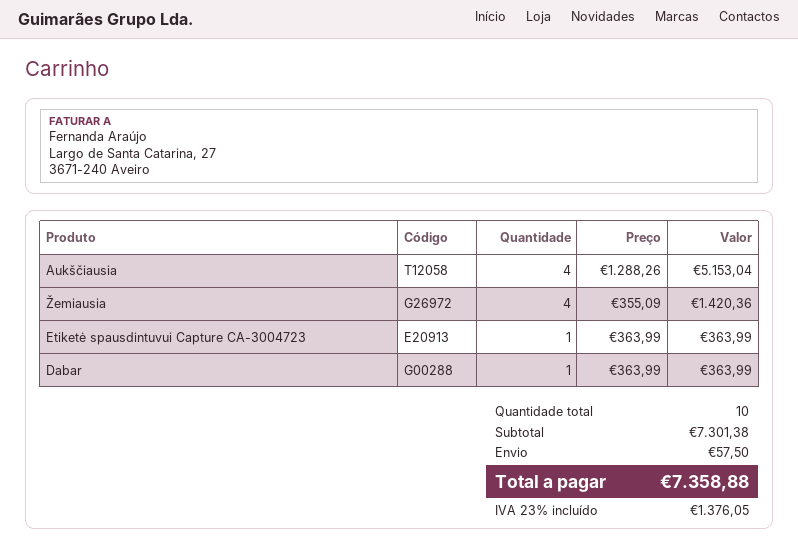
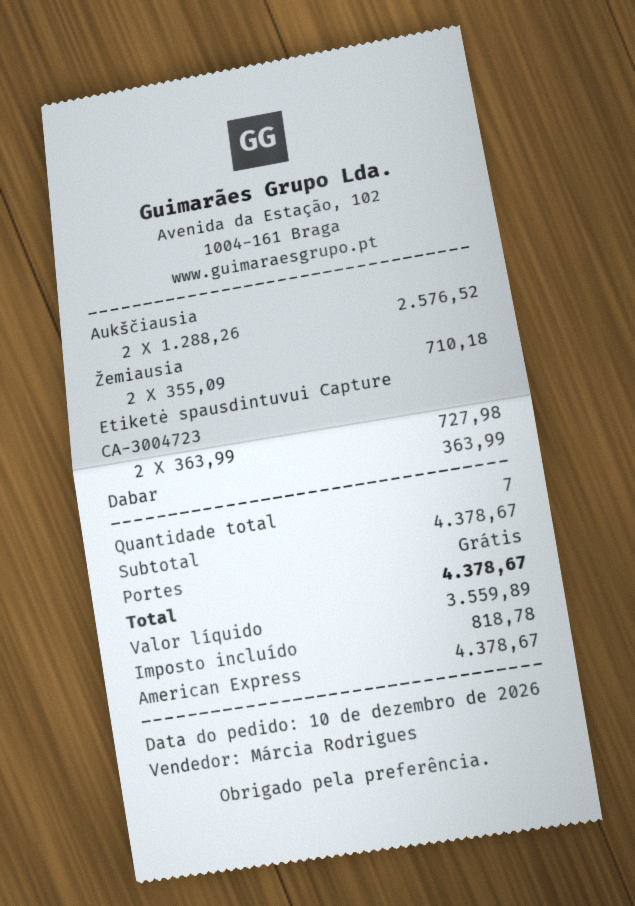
Aukščiausia: 4 x 1288.26 = 5153.04 -> 2 x 1288.26 = 2576.52
Žemiausia: 4 x 355.09 = 1420.36 -> 2 x 355.09 = 710.18
Etiketė spausdintuvui Capture CA-3004723: 1 x 363.99 = 363.99 -> 2 x 363.99 = 727.98
total quantity: 10 -> 7
subtotal: 7301.38 -> 4378.67
shipping: 57.50 -> 0.00
tax: 1376.05 -> 818.78
total: 7358.88 -> 4378.67

